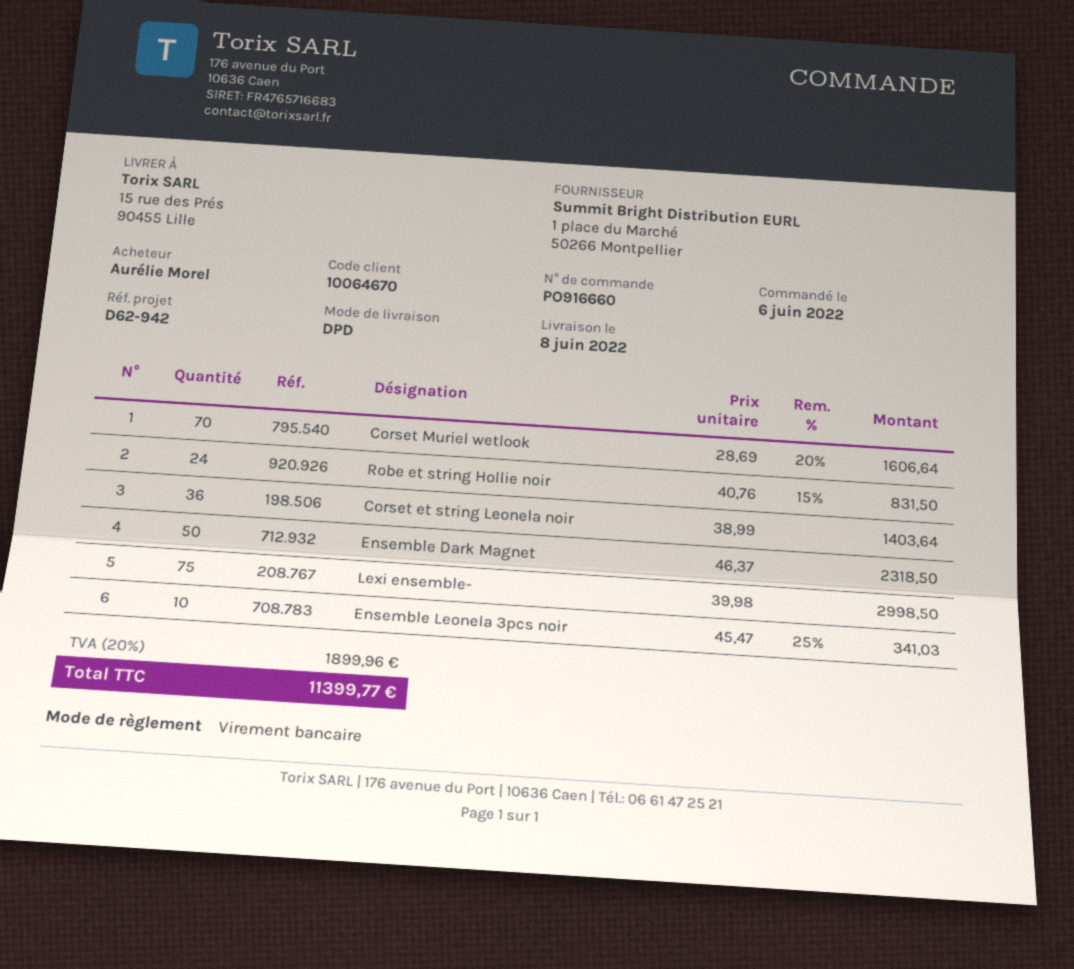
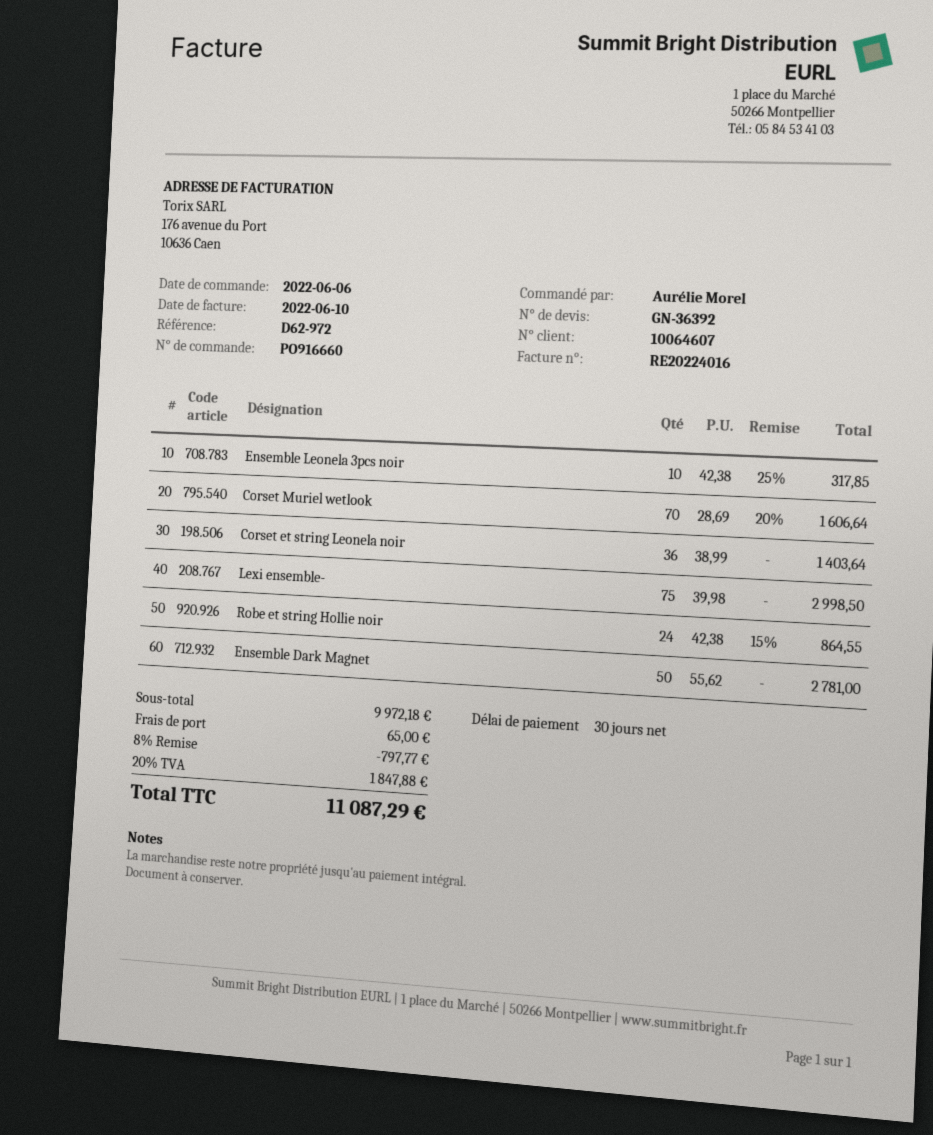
customer number: 10064670 -> 10064607
reference: D62-942 -> D62-972
Robe et string Hollie noir: 24 x 40.76 - 15% = 831.50 -> 24 x 42.38 - 15% = 864.55
Ensemble Dark Magnet: 50 x 46.37 = 2318.50 -> 50 x 55.62 = 2781.00
Ensemble Leonela 3pcs noir: 10 x 45.47 - 25% = 341.03 -> 10 x 42.38 - 25% = 317.85
discount: none -> 8% = 797.77
shipping: none -> 65.00
tax: 20% = 1899.96 -> 20% = 1847.88
total: 11399.77 -> 11087.29

